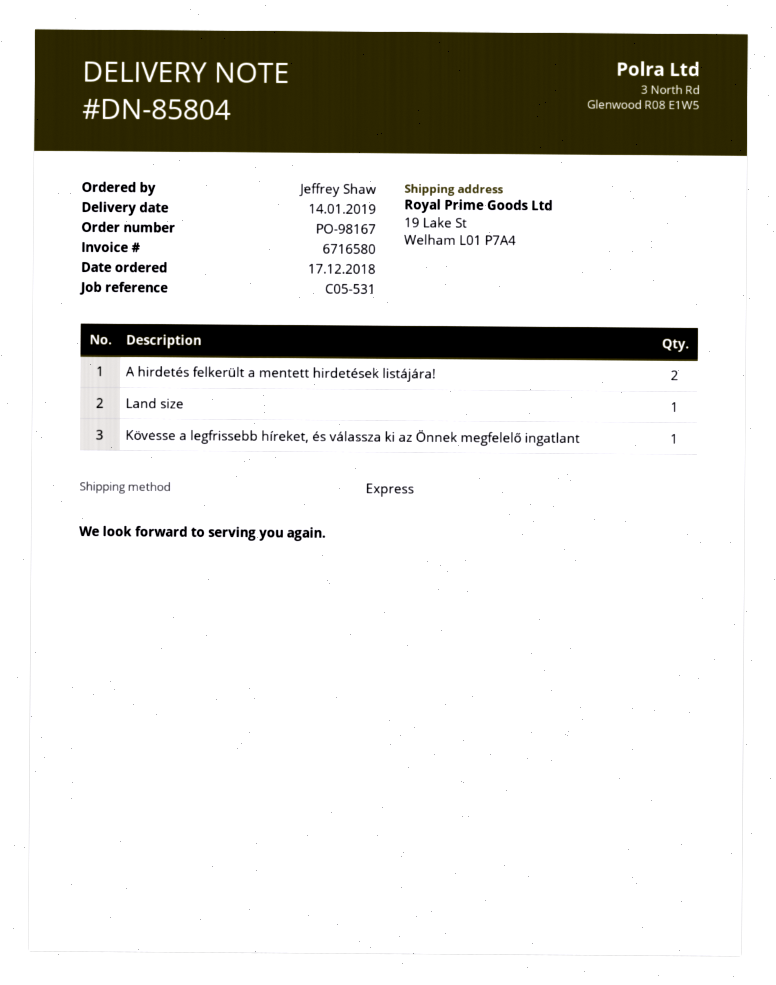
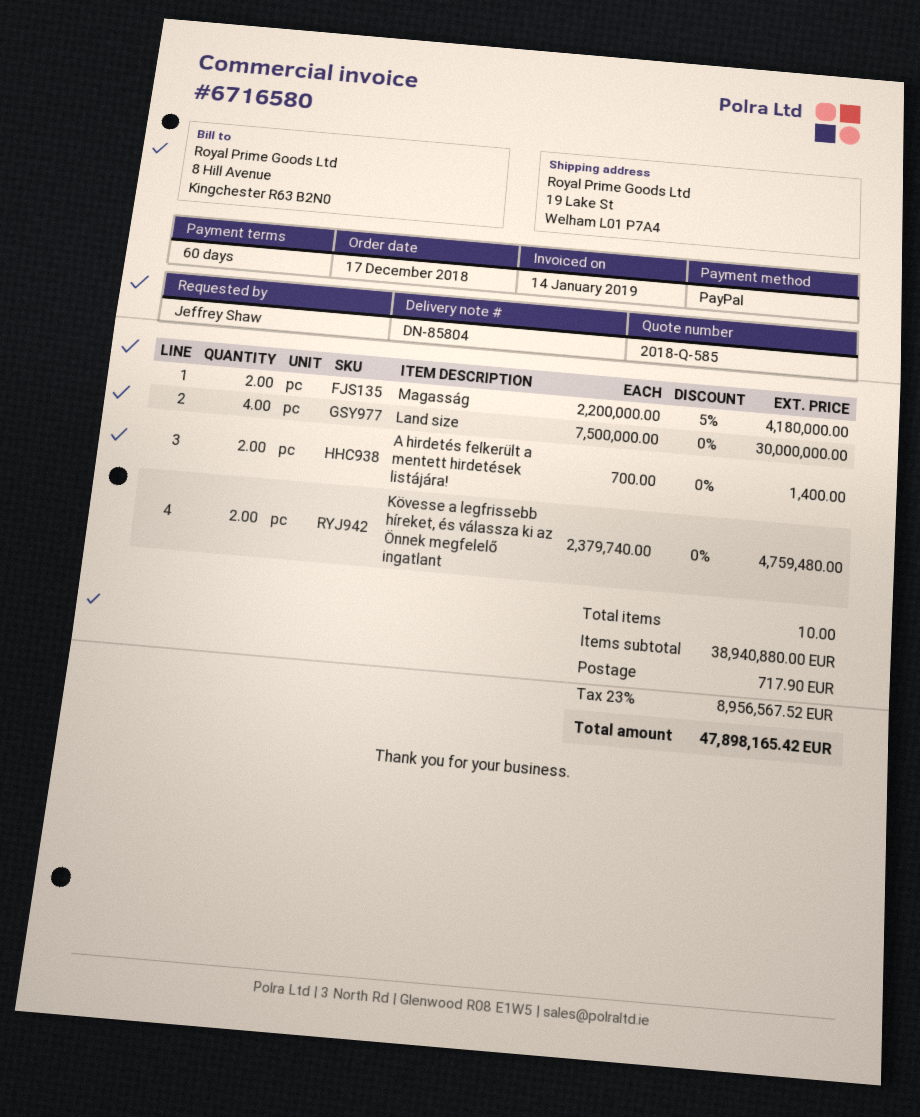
Land size: 1 -> 4
Kövesse a legfrissebb híreket, és válassza ki az Önnek megfelelő ingatlant: 1 -> 2
Magasság: none -> 2

